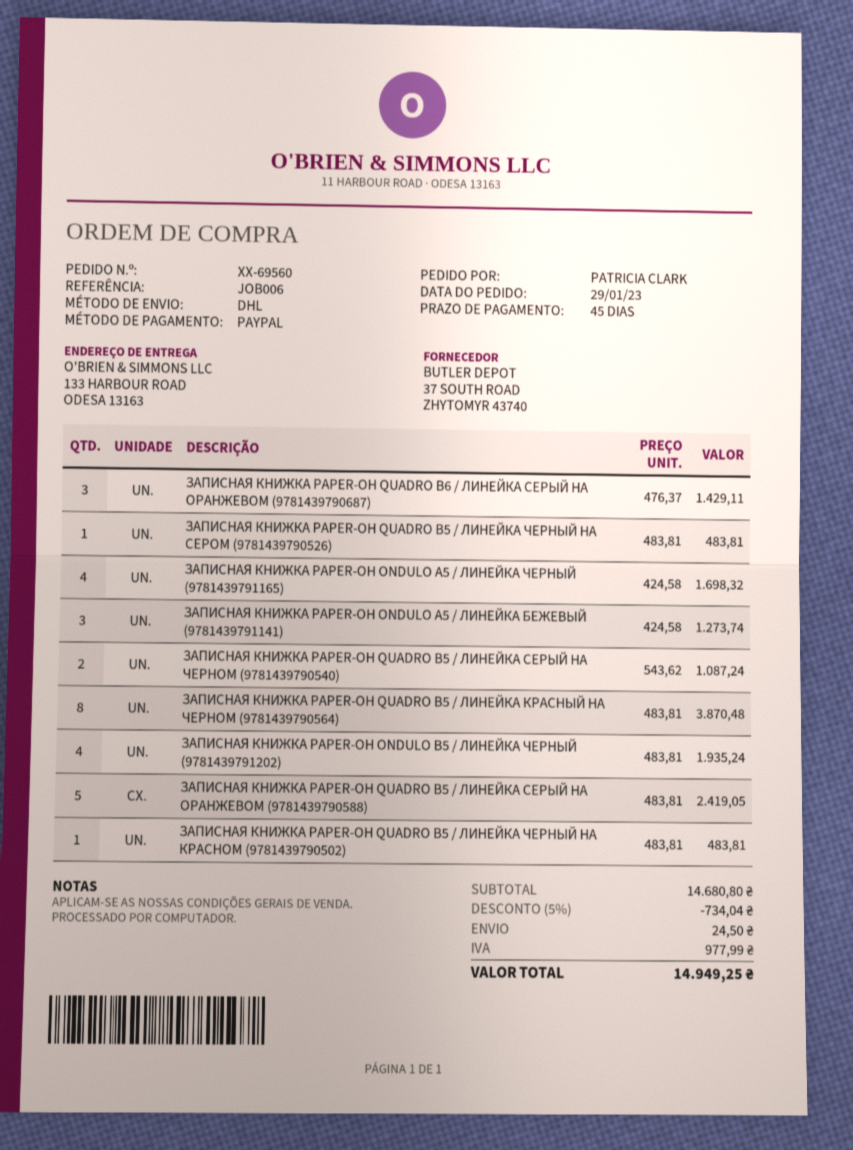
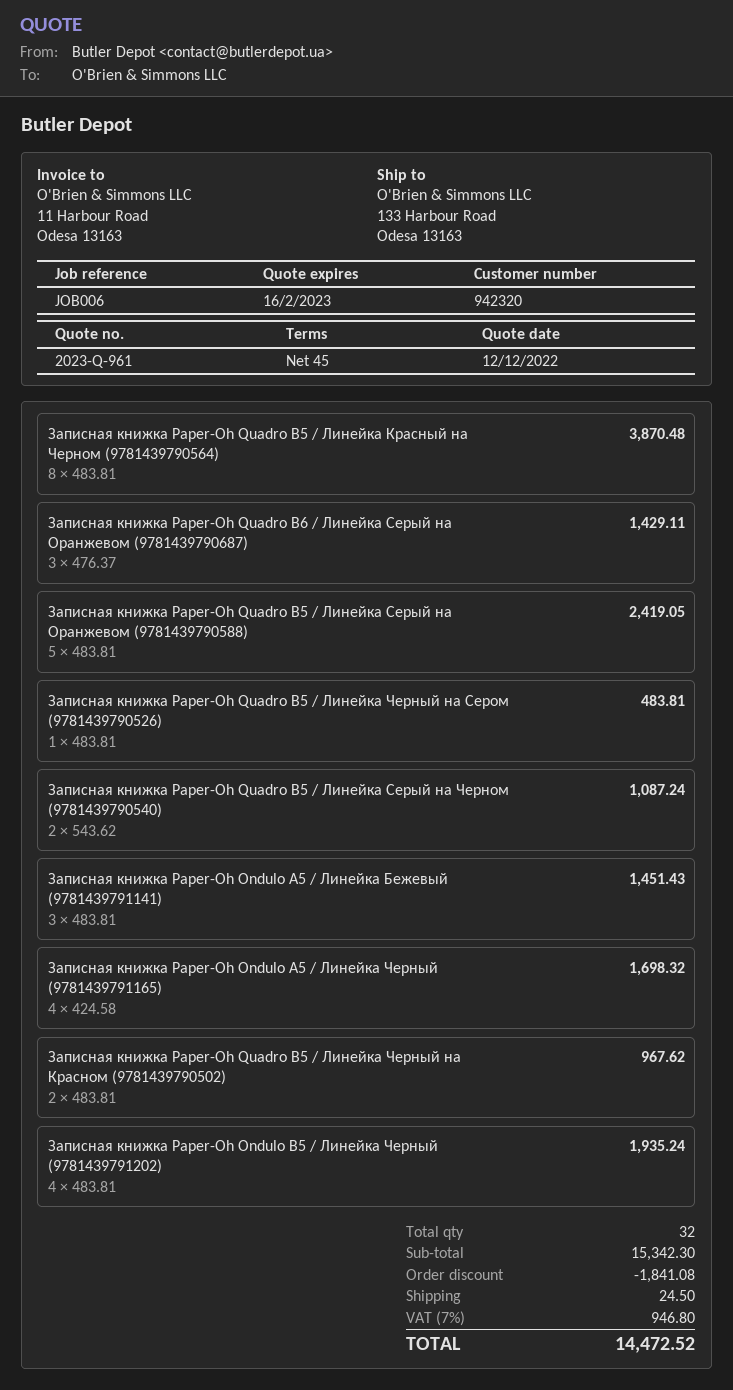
ЗАПИСНАЯ КНИЖКА PAPER-OH ONDULO А5 / ЛИНЕЙКА БЕЖЕВЫЙ (9781439791141): 3 x 424.58 = 1273.74 -> 3 x 483.81 = 1451.43
ЗАПИСНАЯ КНИЖКА PAPER-OH QUADRO B5 / ЛИНЕЙКА ЧЕРНЫЙ НА КРАСНОМ (9781439790502): 1 x 483.81 = 483.81 -> 2 x 483.81 = 967.62
subtotal: 14680.80 -> 15342.30
discount: 734.04 -> 1841.08
tax: 977.99 -> 946.80
total: 14949.25 -> 14472.52

